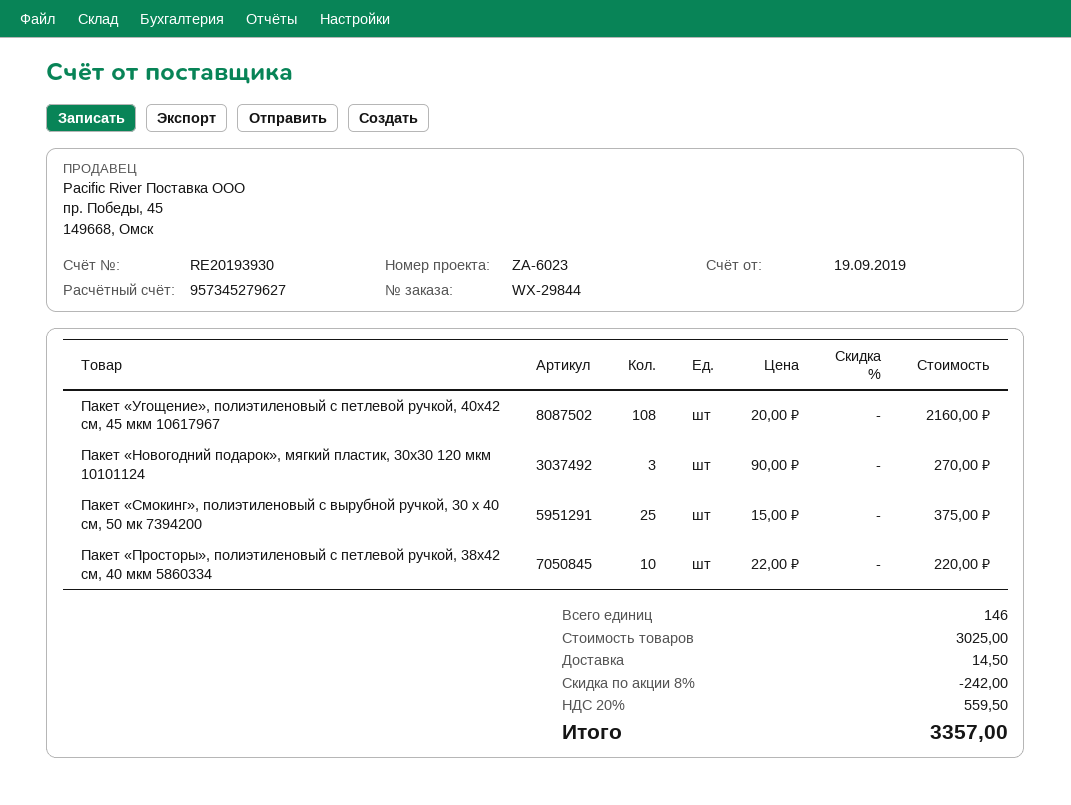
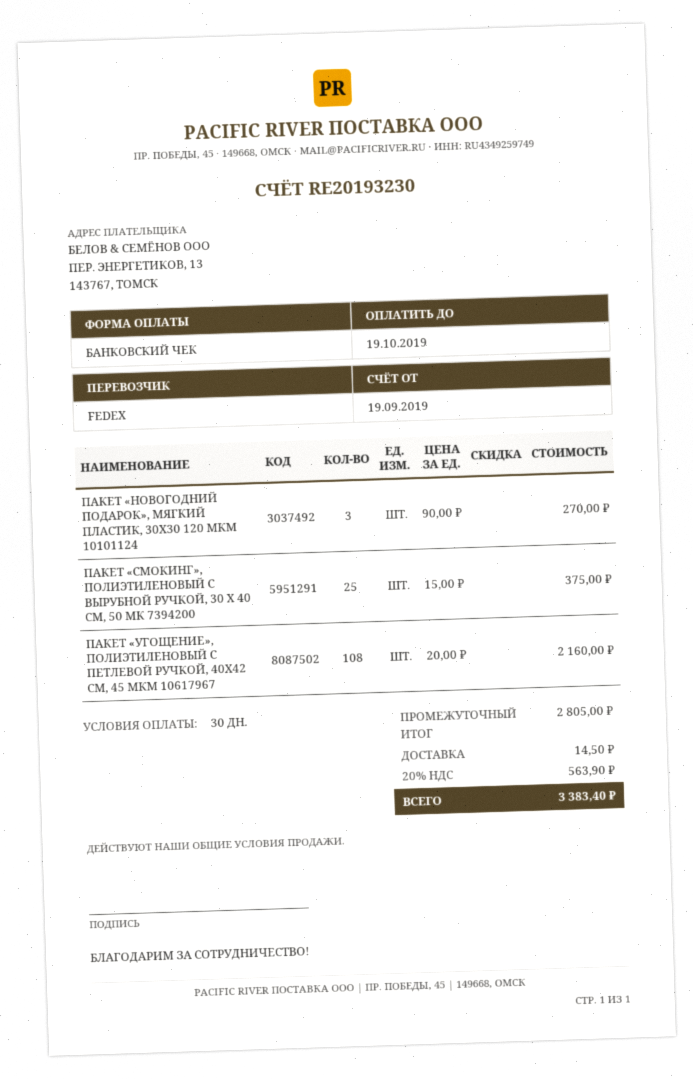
invoice number: RE20193930 -> RE20193230
Пакет «Просторы», полиэтиленовый с петлевой ручкой, 38х42 см, 40 мкм 5860334: 10 x 22.00 = 220.00 -> none
subtotal: 3025.00 -> 2805.00
discount: 8% = 242.00 -> none
tax: 20% = 559.50 -> 20% = 563.90
total: 3357.00 -> 3383.40

